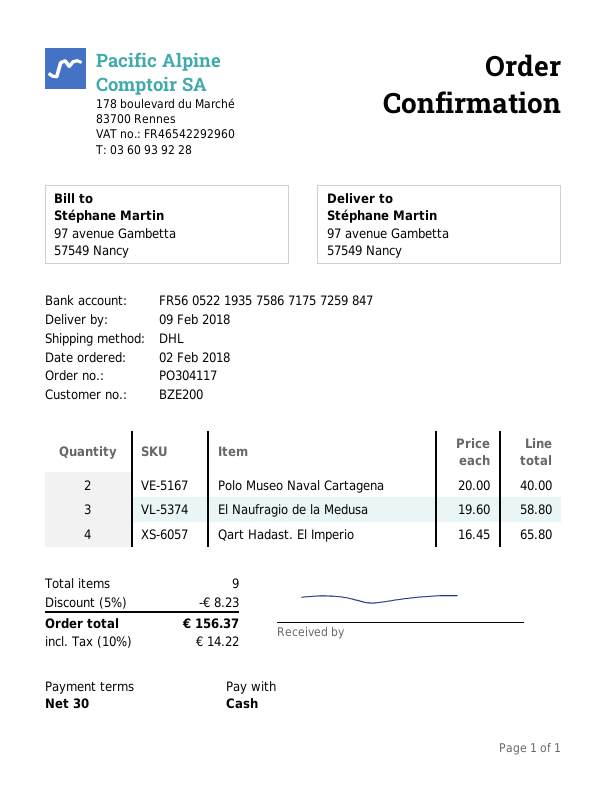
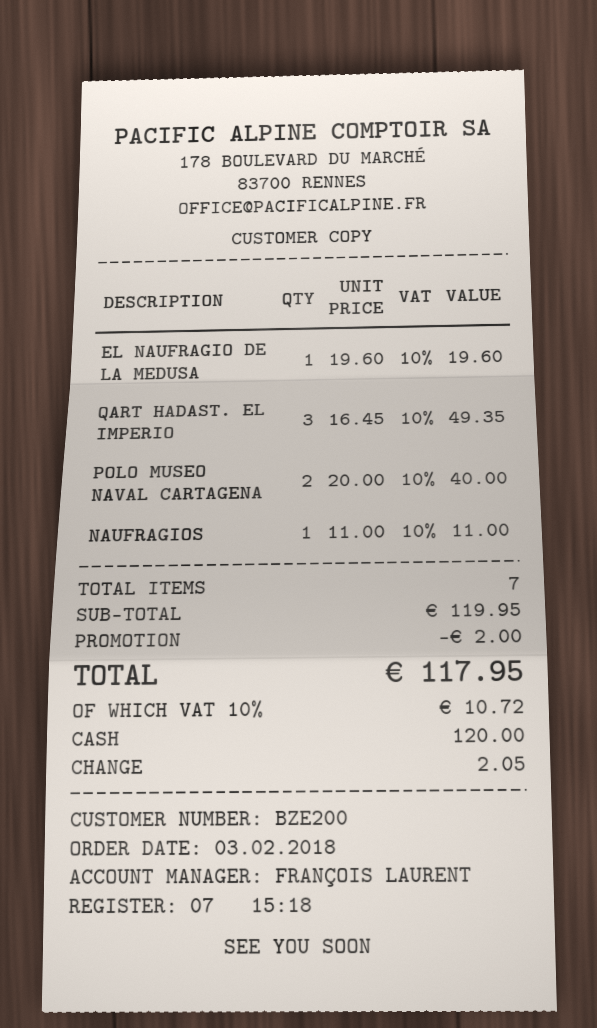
order date: 2018-02-02 -> 2018-02-03
El Naufragio de la Medusa: 3 x 19.60 = 58.80 -> 1 x 19.60 = 19.60
Qart Hadast. El Imperio: 4 x 16.45 = 65.80 -> 3 x 16.45 = 49.35
NAUFRAGIOS: none -> 1 x 11.00 = 11.00
total quantity: 9 -> 7
discount: 8.23 -> 2.00
tax: 10% = 14.22 -> 10% = 10.72
total: 156.37 -> 117.95

